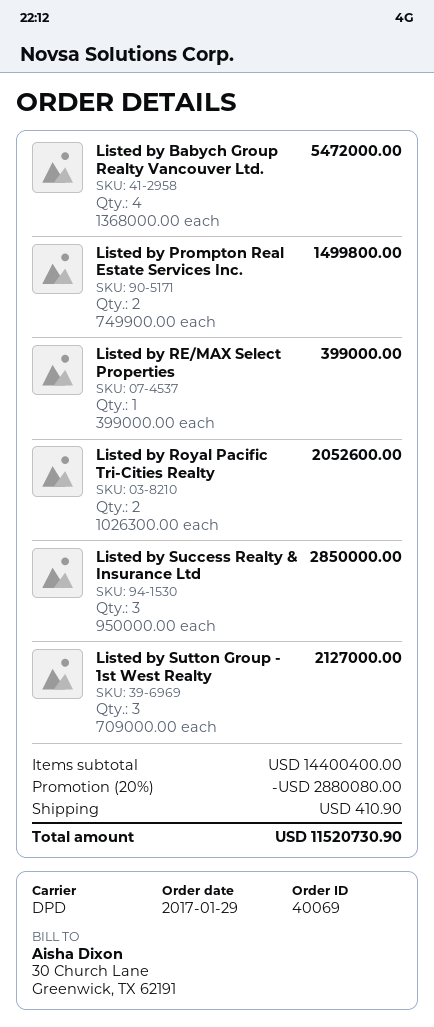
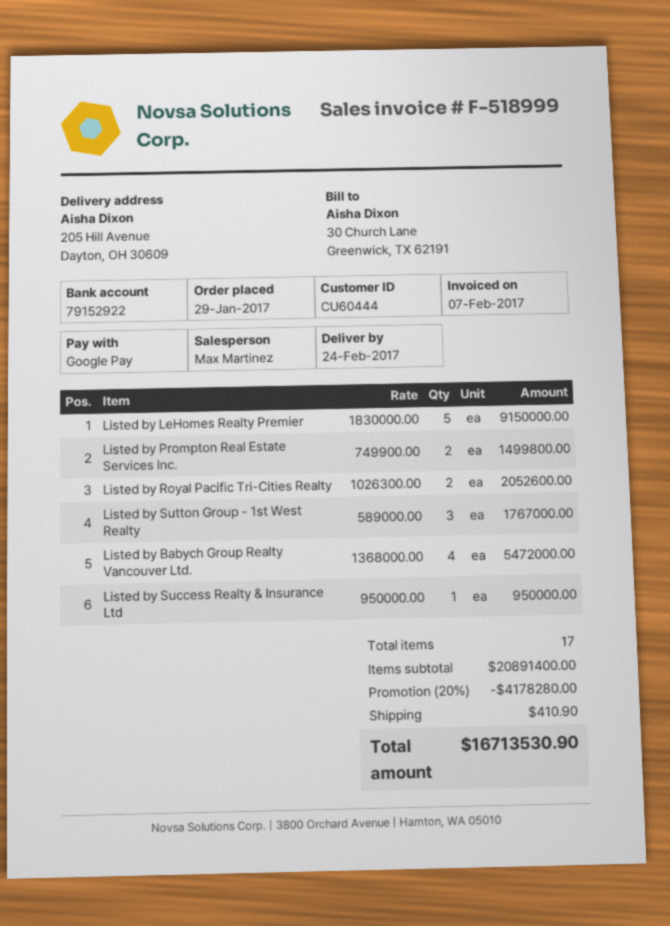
Listed by RE/MAX Select Properties: 1 x 399000.00 = 399000.00 -> none
Listed by Success Realty & Insurance Ltd: 3 x 950000.00 = 2850000.00 -> 1 x 950000.00 = 950000.00
Listed by Sutton Group - 1st West Realty: 3 x 709000.00 = 2127000.00 -> 3 x 589000.00 = 1767000.00
Listed by LeHomes Realty Premier: none -> 5 x 1830000.00 = 9150000.00
subtotal: 14400400.00 -> 20891400.00
discount: 20% = 2880080.00 -> 20% = 4178280.00
total: 11520730.90 -> 16713530.90

